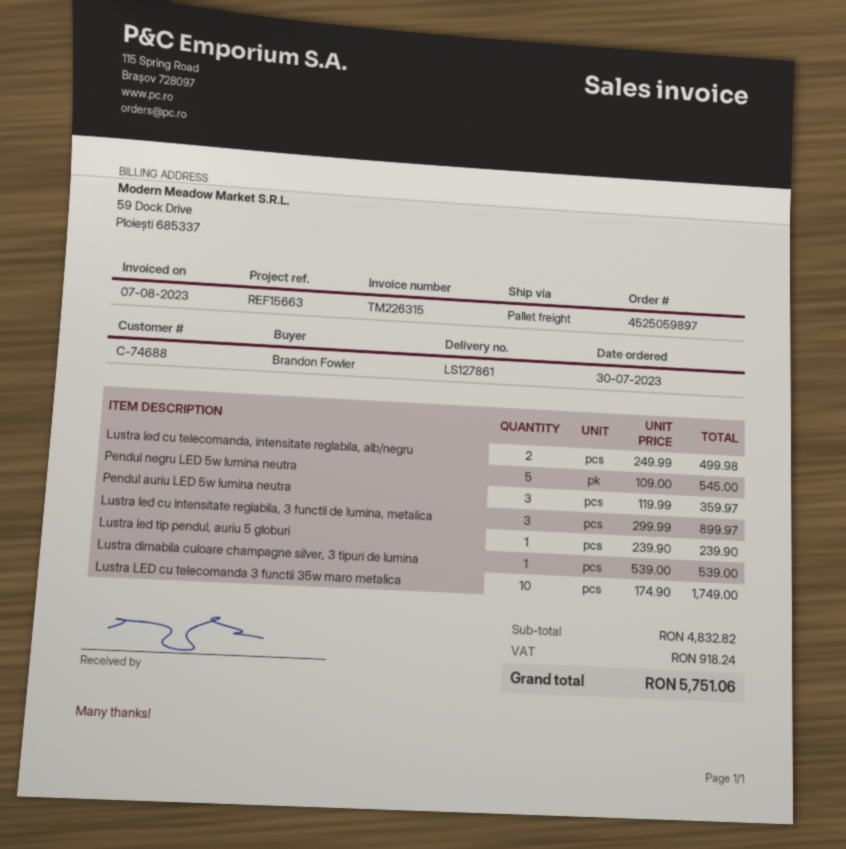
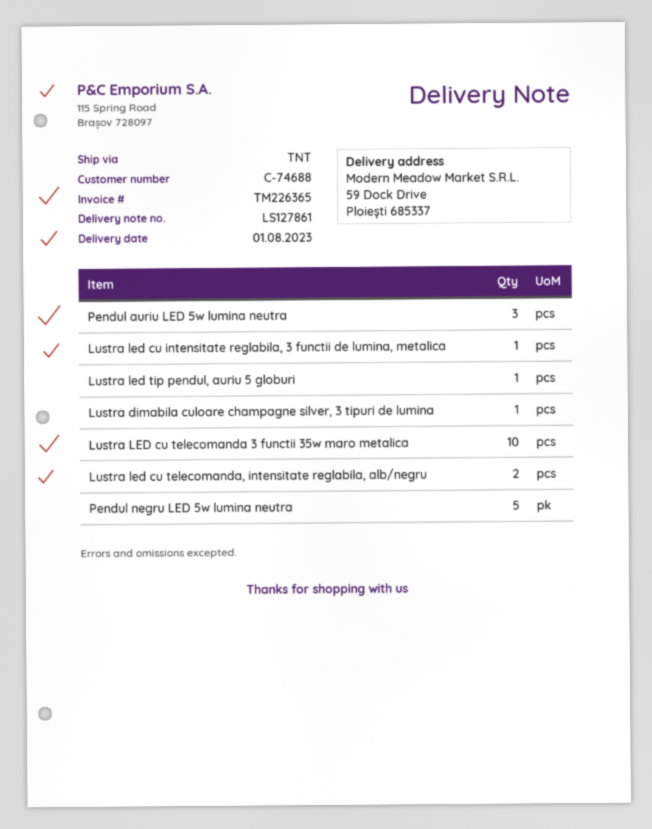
invoice number: TM226315 -> TM226365
shipping method: pallet freight -> TNT
Lustra led cu intensitate reglabila, 3 functii de lumina, metalica: 3 -> 1

